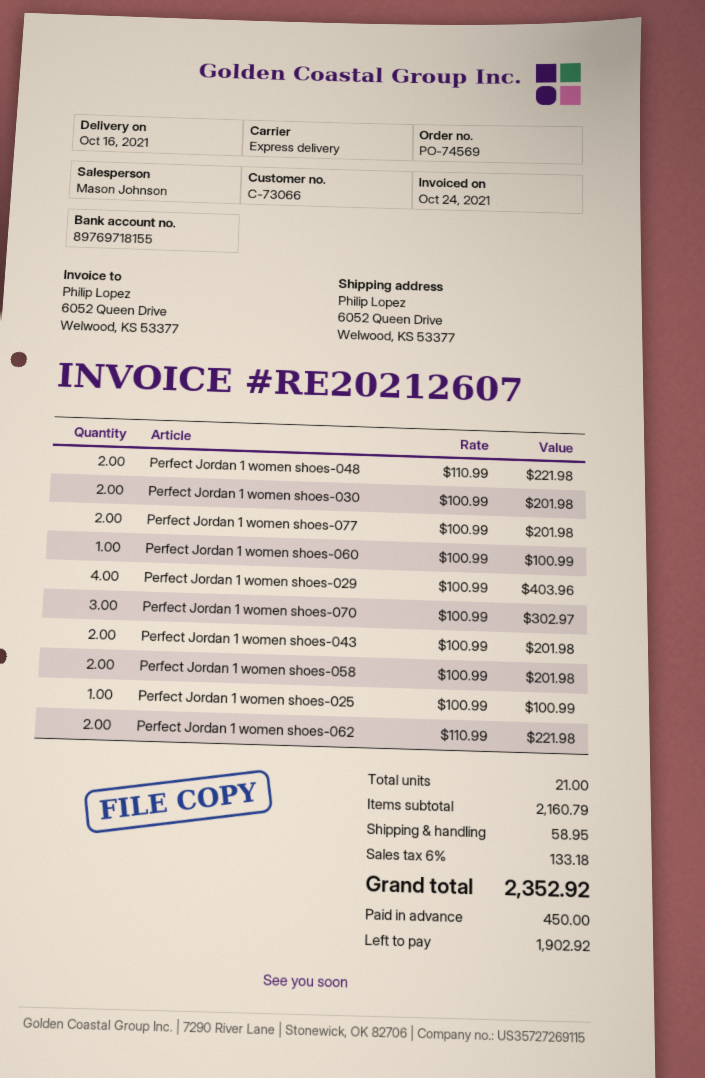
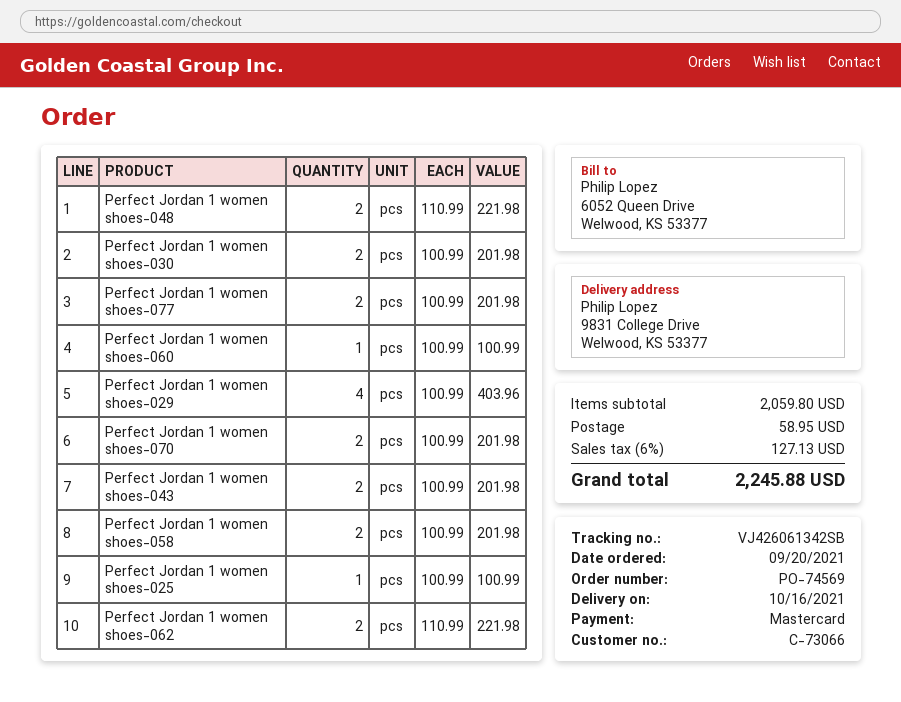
ship to: 6052 Queen Drive, Welwood, KS 53377 -> 9831 College Drive, Welwood, KS 53377
Perfect Jordan 1 women shoes-070: 3 x 100.99 = 302.97 -> 2 x 100.99 = 201.98
subtotal: 2160.79 -> 2059.80
tax: 6% = 133.18 -> 6% = 127.13
total: 2352.92 -> 2245.88

